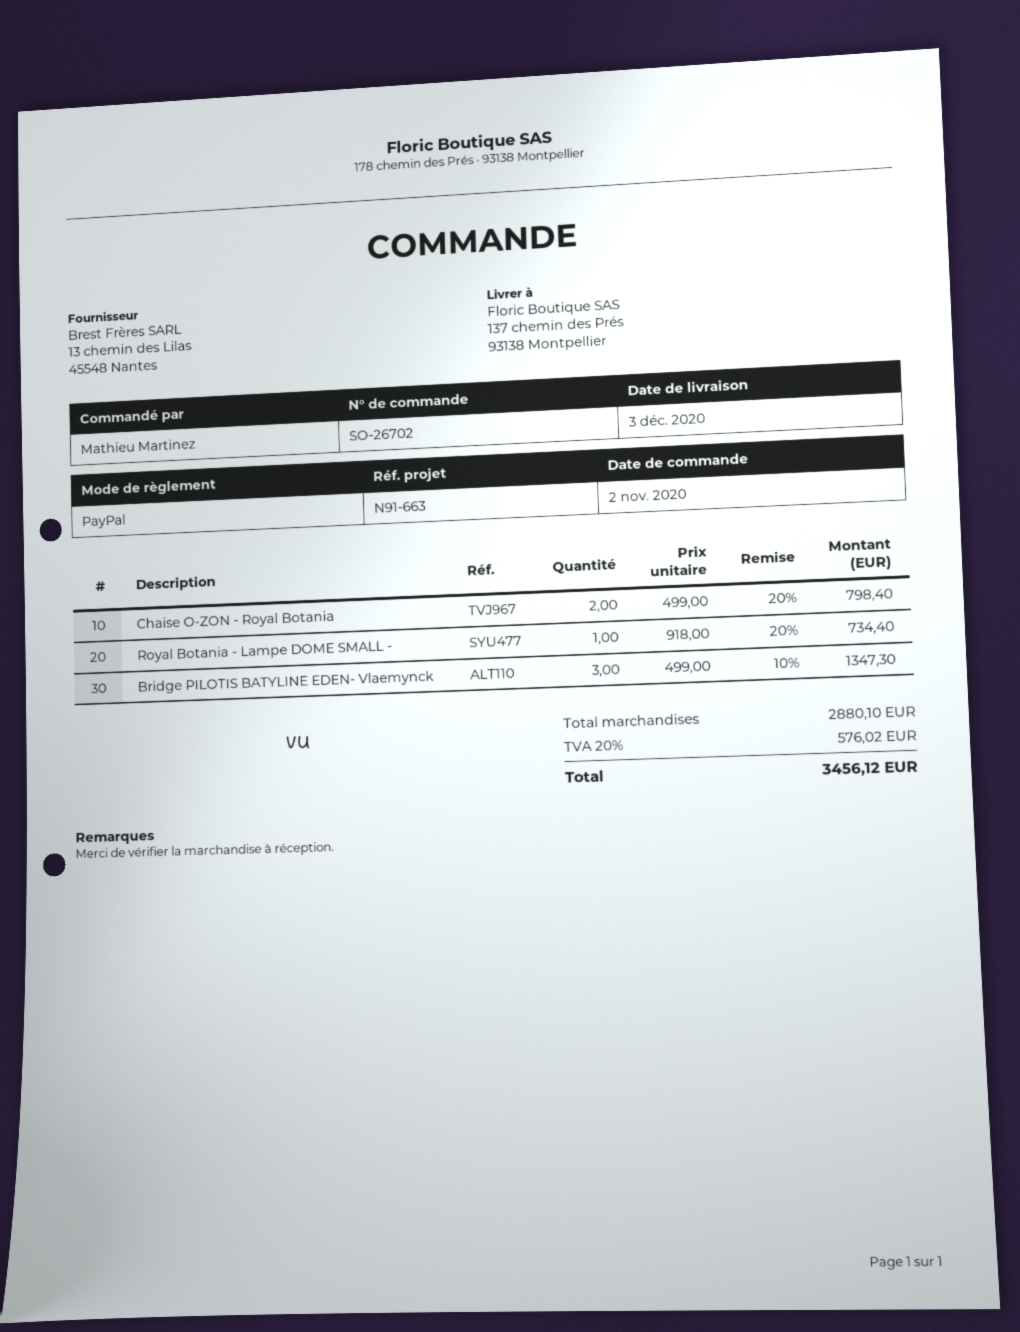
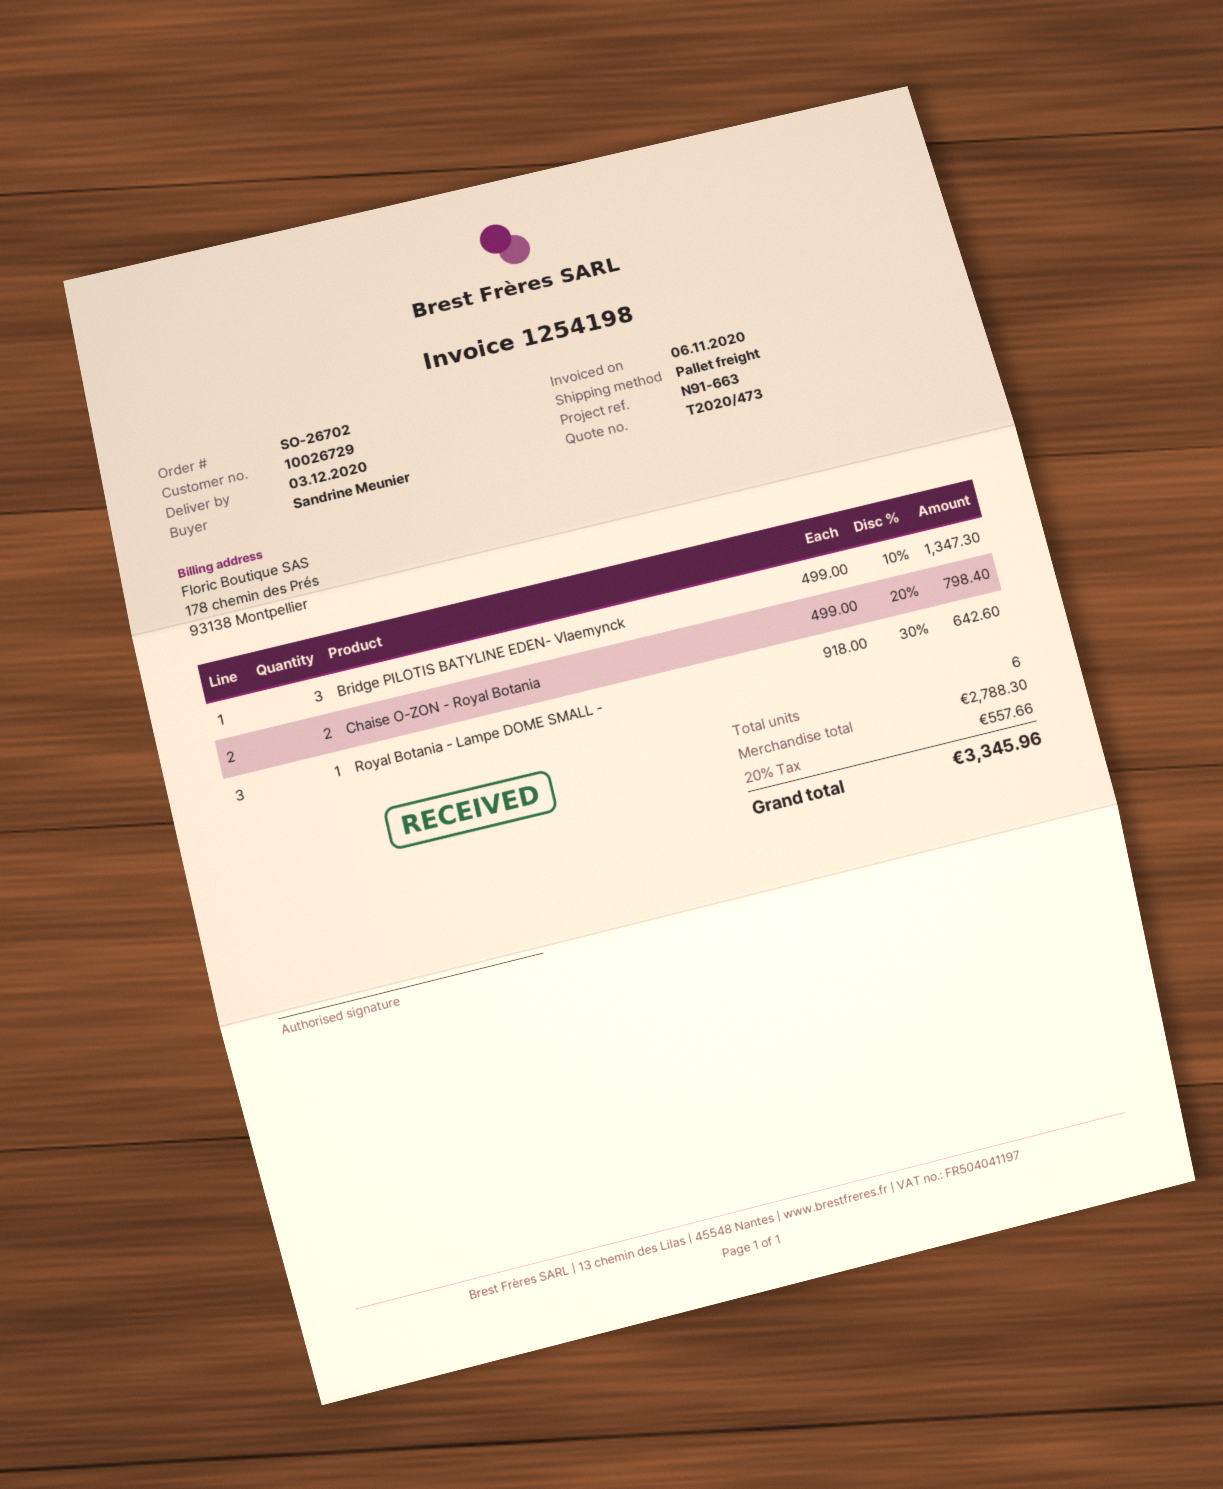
ordered by: Mathieu Martinez -> Sandrine Meunier
Royal Botania - Lampe DOME SMALL -: 1 x 918.00 - 20% = 734.40 -> 1 x 918.00 - 30% = 642.60
subtotal: 2880.10 -> 2788.30
tax: 20% = 576.02 -> 20% = 557.66
total: 3456.12 -> 3345.96

